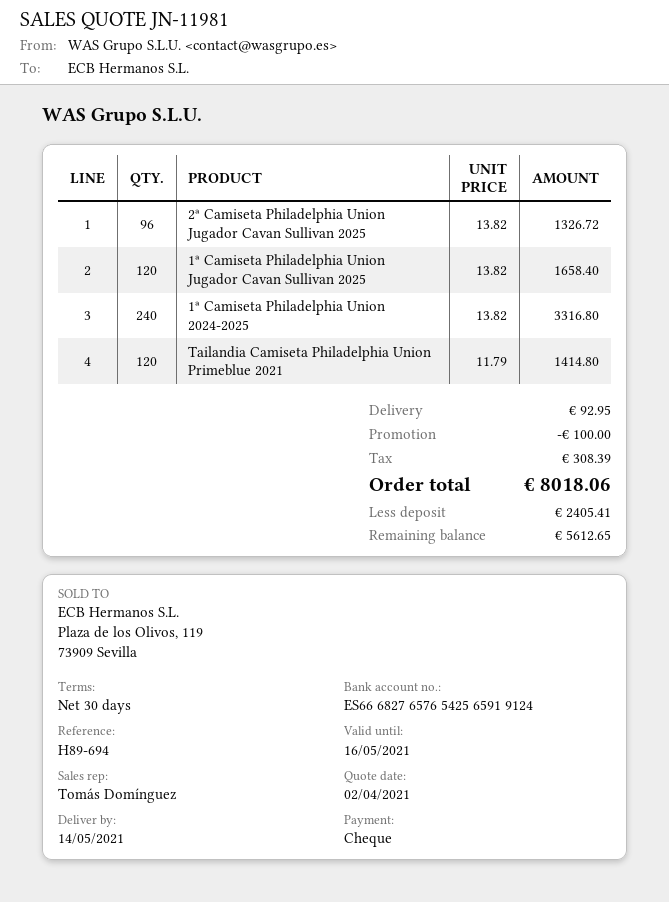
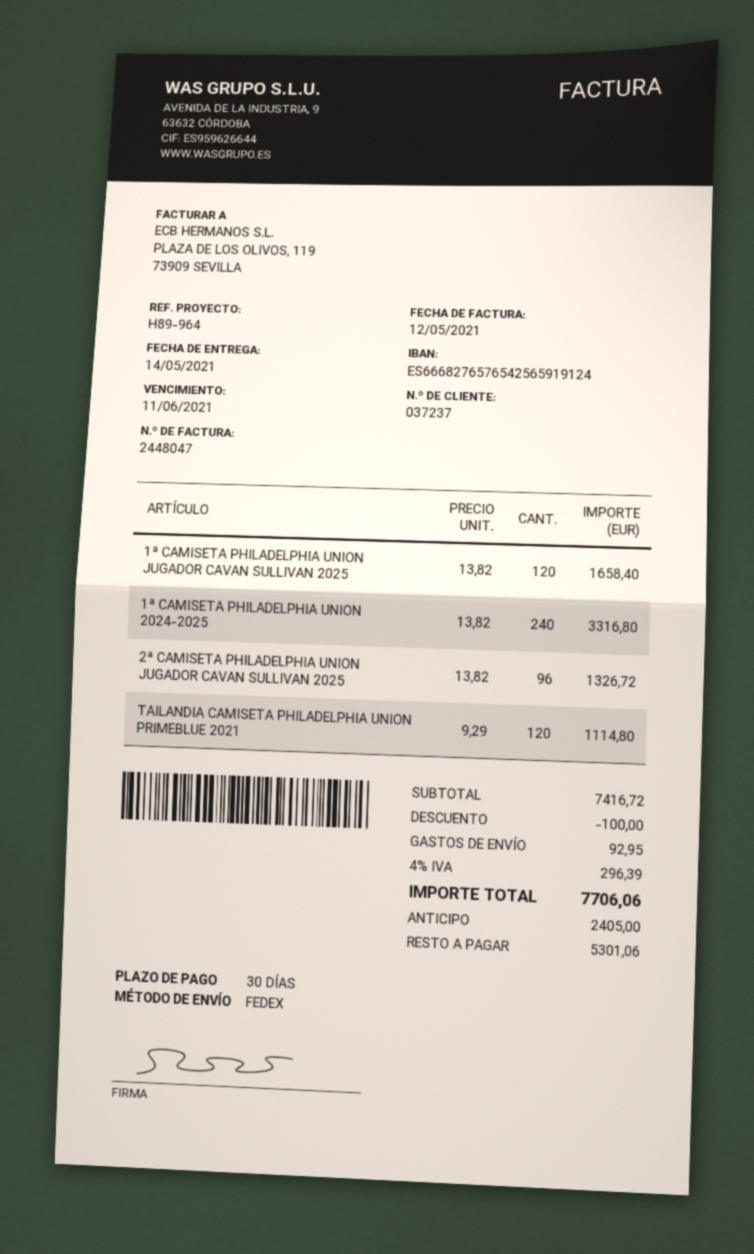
reference: H89-694 -> H89-964
Tailandia Camiseta Philadelphia Union Primeblue 2021: 120 x 11.79 = 1414.80 -> 120 x 9.29 = 1114.80
tax: 308.39 -> 296.39
total: 8018.06 -> 7706.06
deposit: 2405.41 -> 2405.00
balance: 5612.65 -> 5301.06

